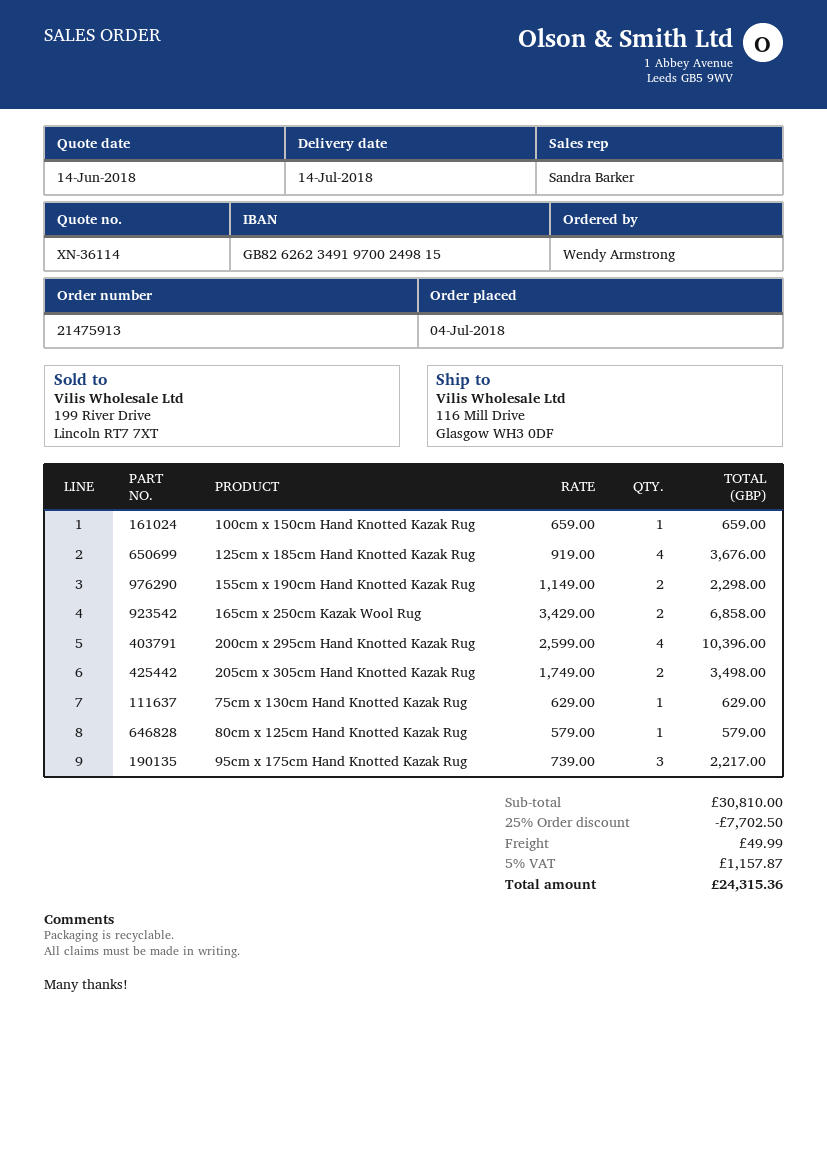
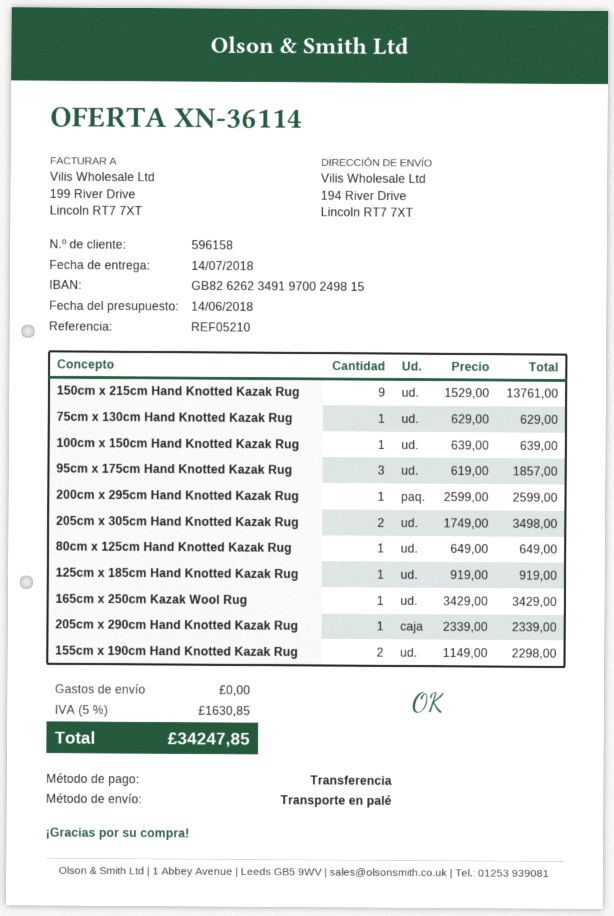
ship to: 116 Mill Drive, Glasgow WH3 0DF -> 194 River Drive, Lincoln RT7 7XT
100cm x 150cm Hand Knotted Kazak Rug: 1 x 659.00 = 659.00 -> 1 x 639.00 = 639.00
125cm x 185cm Hand Knotted Kazak Rug: 4 x 919.00 = 3676.00 -> 1 x 919.00 = 919.00
165cm x 250cm Kazak Wool Rug: 2 x 3429.00 = 6858.00 -> 1 x 3429.00 = 3429.00
200cm x 295cm Hand Knotted Kazak Rug: 4 x 2599.00 = 10396.00 -> 1 x 2599.00 = 2599.00
80cm x 125cm Hand Knotted Kazak Rug: 1 x 579.00 = 579.00 -> 1 x 649.00 = 649.00
95cm x 175cm Hand Knotted Kazak Rug: 3 x 739.00 = 2217.00 -> 3 x 619.00 = 1857.00
150cm x 215cm Hand Knotted Kazak Rug: none -> 9 x 1529.00 = 13761.00
205cm x 290cm Hand Knotted Kazak Rug: none -> 1 x 2339.00 = 2339.00
discount: 25% = 7702.50 -> none
shipping: 49.99 -> 0.00
tax: 5% = 1157.87 -> 5% = 1630.85
total: 24315.36 -> 34247.85

